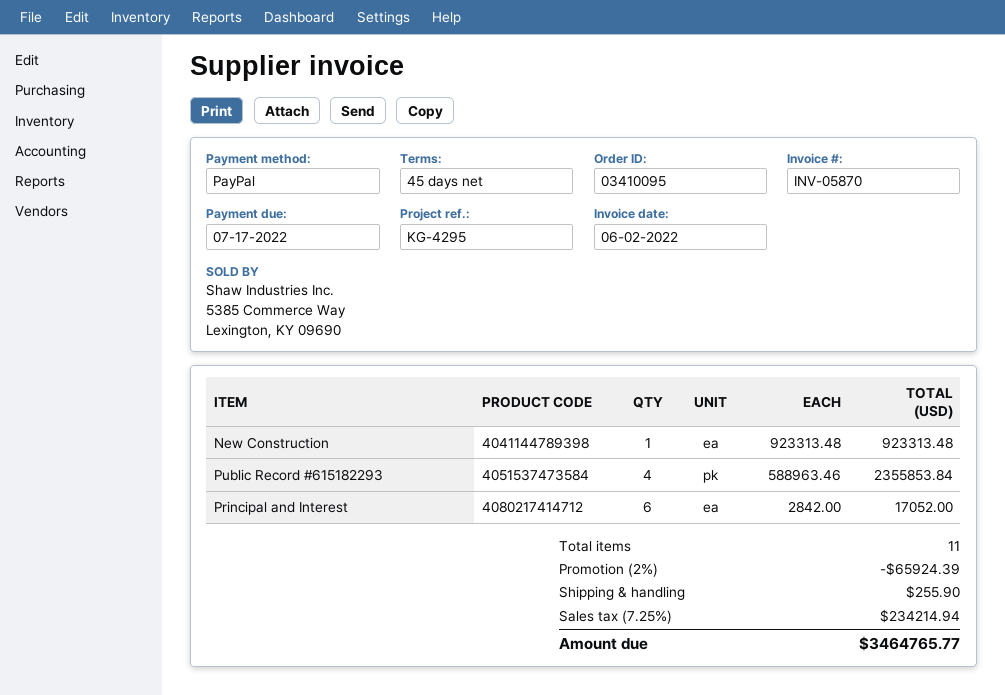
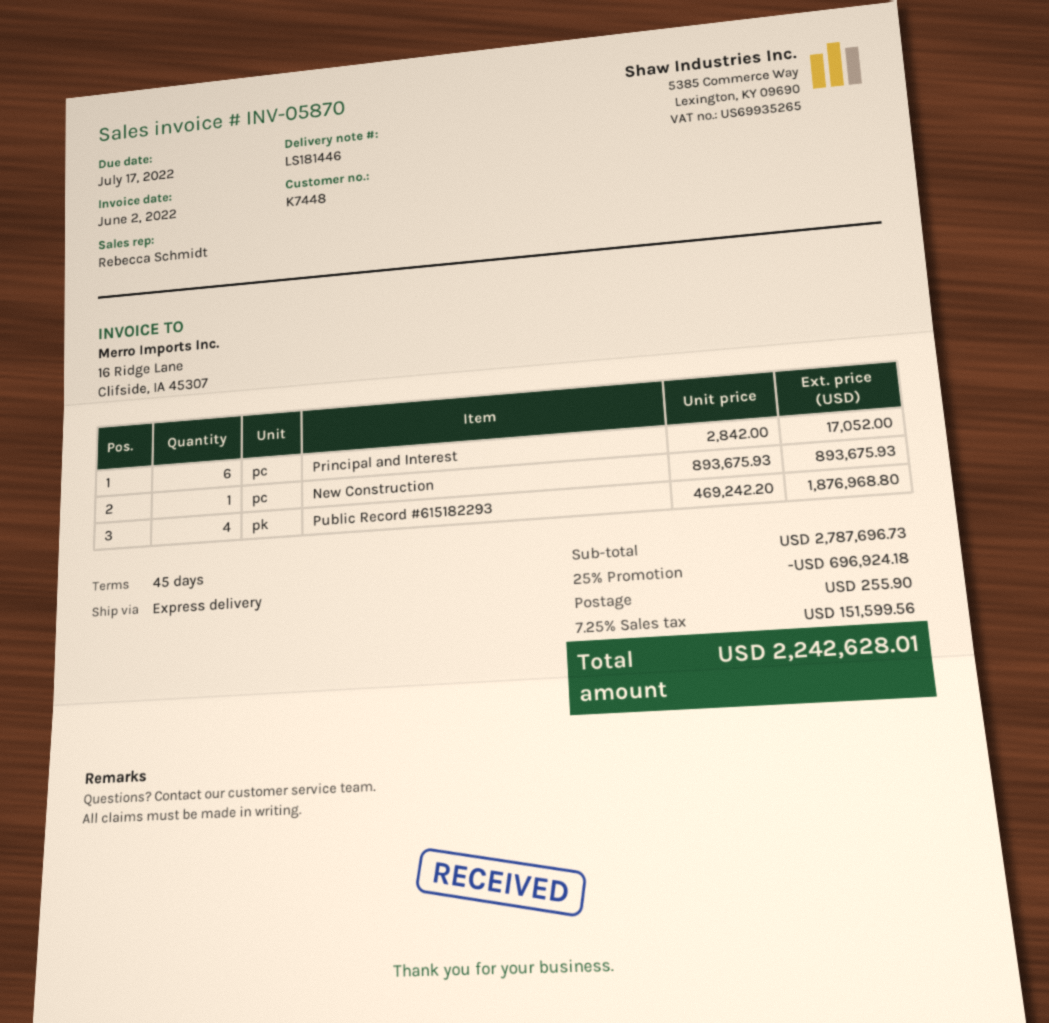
New Construction: 1 x 923313.48 = 923313.48 -> 1 x 893675.93 = 893675.93
Public Record #615182293: 4 x 588963.46 = 2355853.84 -> 4 x 469242.20 = 1876968.80
discount: 2% = 65924.39 -> 25% = 696924.18
tax: 7.25% = 234214.94 -> 7.25% = 151599.56
total: 3464765.77 -> 2242628.01

